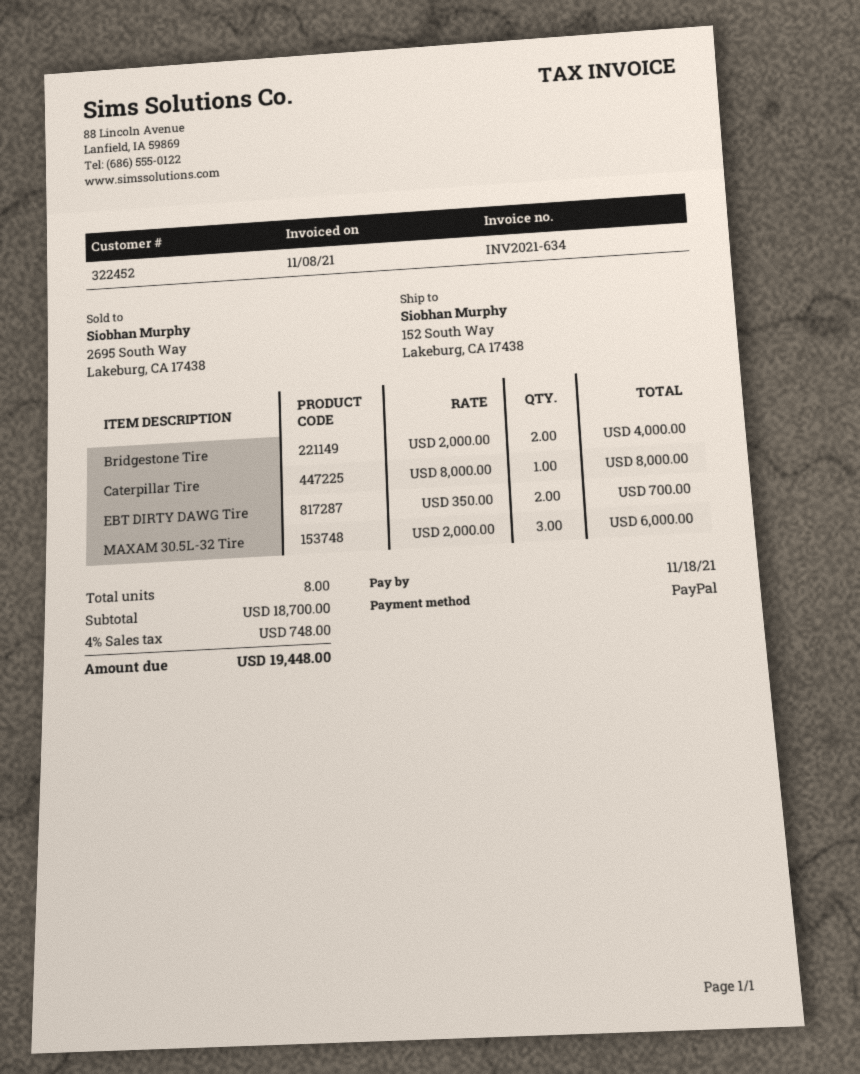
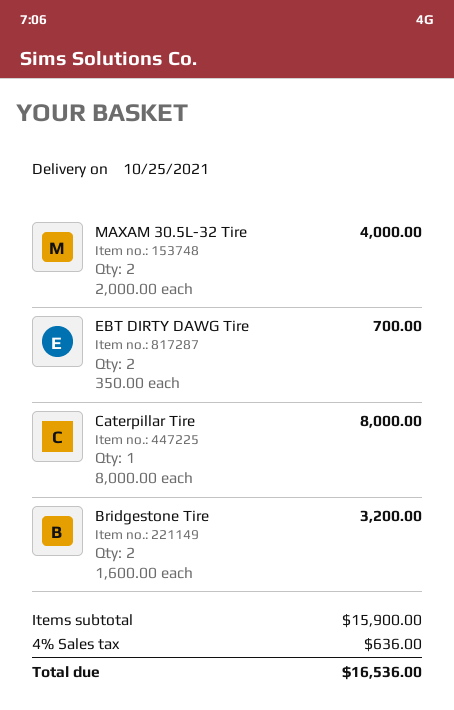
Bridgestone Tire: 2 x 2000.00 = 4000.00 -> 2 x 1600.00 = 3200.00
MAXAM 30.5L-32 Tire: 3 x 2000.00 = 6000.00 -> 2 x 2000.00 = 4000.00
subtotal: 18700.00 -> 15900.00
tax: 4% = 748.00 -> 4% = 636.00
total: 19448.00 -> 16536.00

